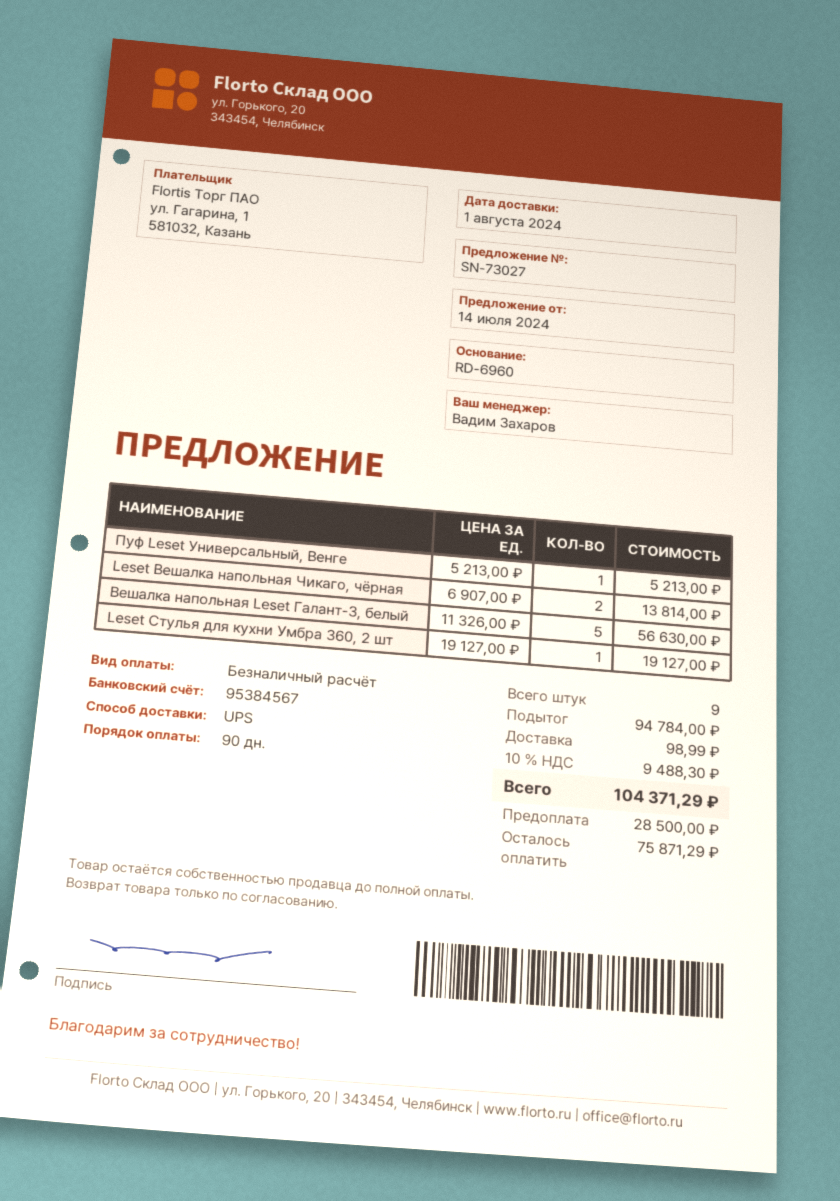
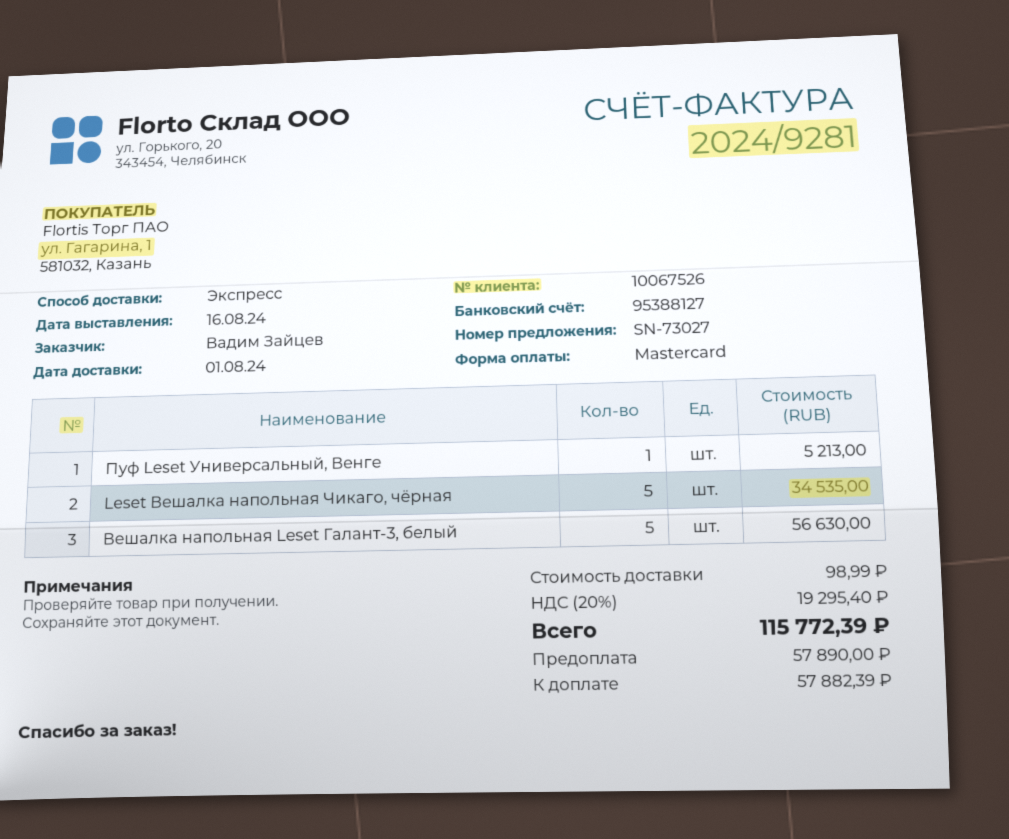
payment method: bank transfer -> Mastercard
bank account: 95384567 -> 95388127
shipping method: UPS -> express
Leset Вешалка напольная Чикаго, чёрная: 2 for 13814.00 -> 5 for 34535.00
Leset Стулья для кухни Умбра 360, 2 шт: 1 for 19127.00 -> none
tax: 10% = 9488.30 -> 20% = 19295.40
total: 104371.29 -> 115772.39
deposit: 28500.00 -> 57890.00
balance: 75871.29 -> 57882.39

